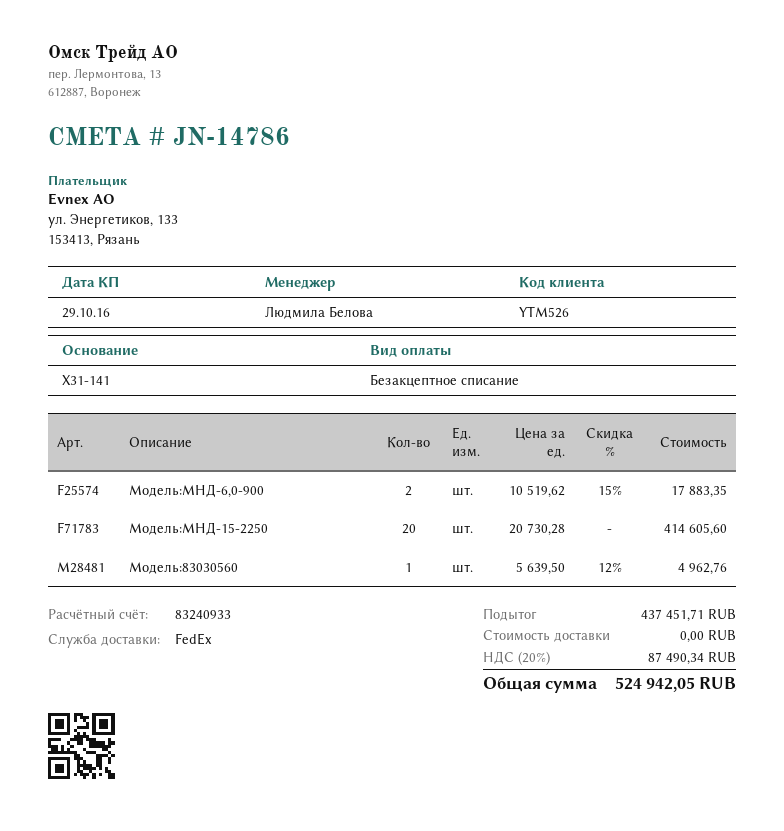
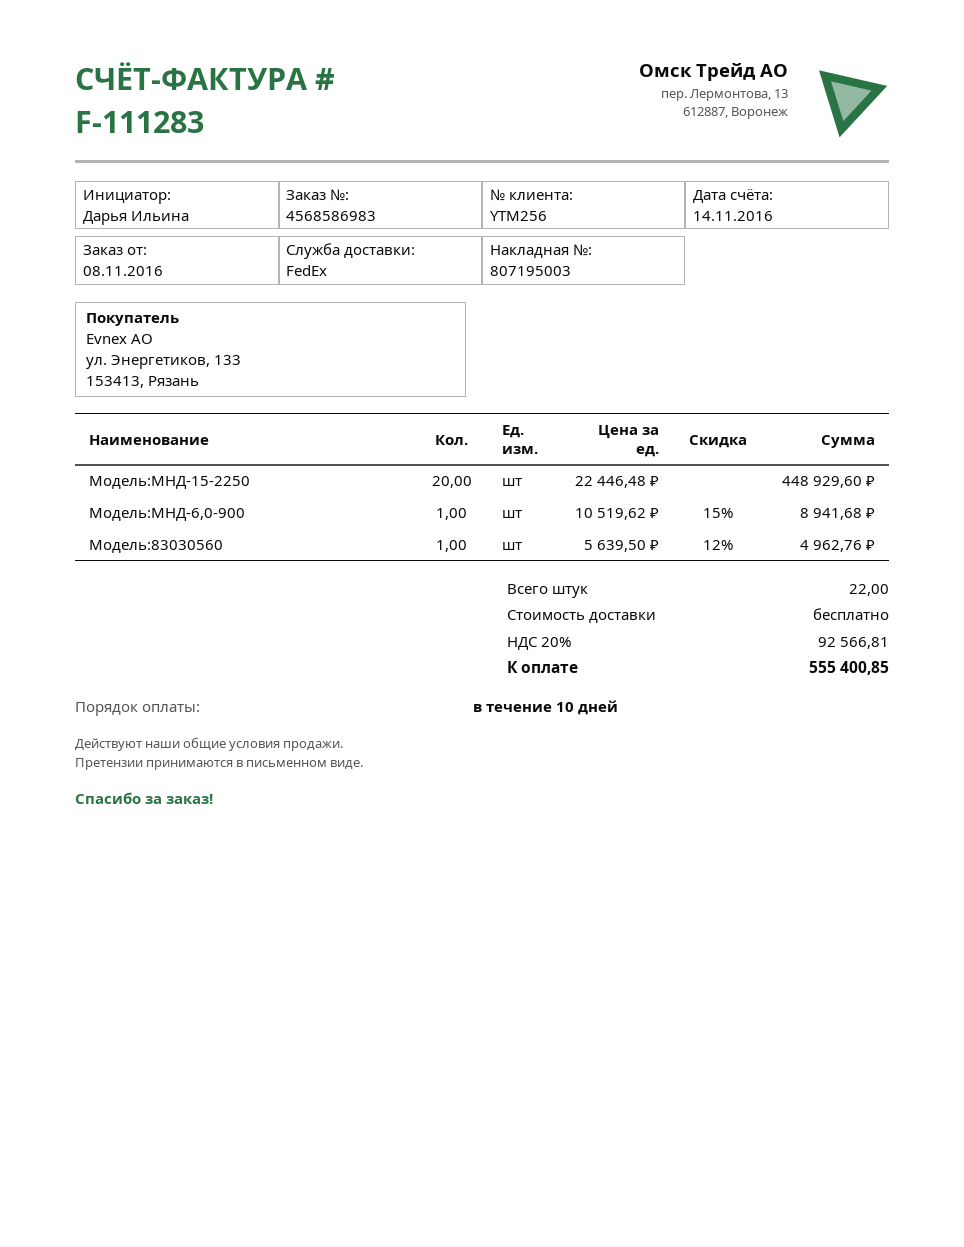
customer number: YTM526 -> YTM256
Модель:МНД-6,0-900: 2 x 10519.62 - 15% = 17883.35 -> 1 x 10519.62 - 15% = 8941.68
Модель:МНД-15-2250: 20 x 20730.28 = 414605.60 -> 20 x 22446.48 = 448929.60
tax: 20% = 87490.34 -> 20% = 92566.81
total: 524942.05 -> 555400.85

